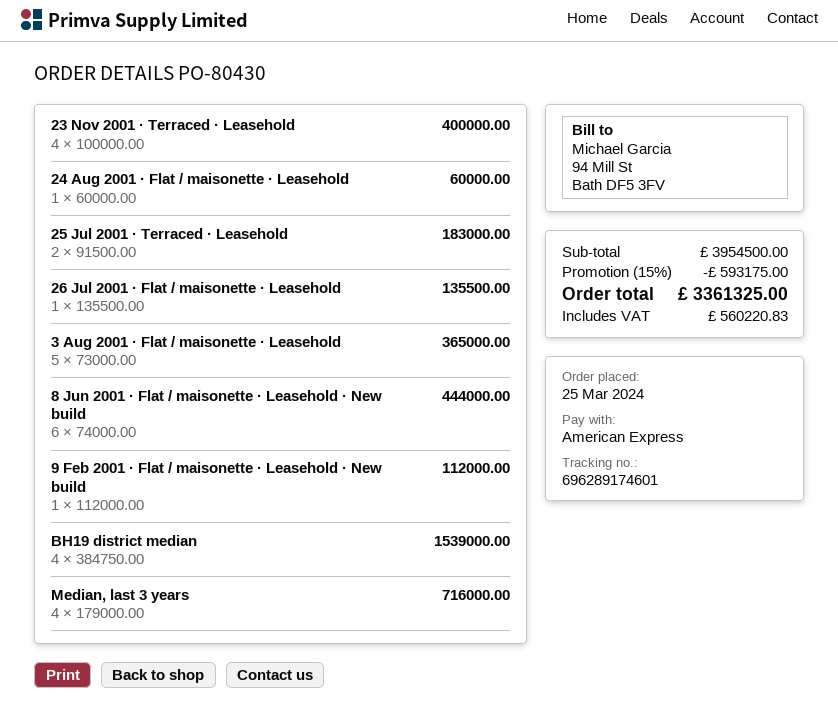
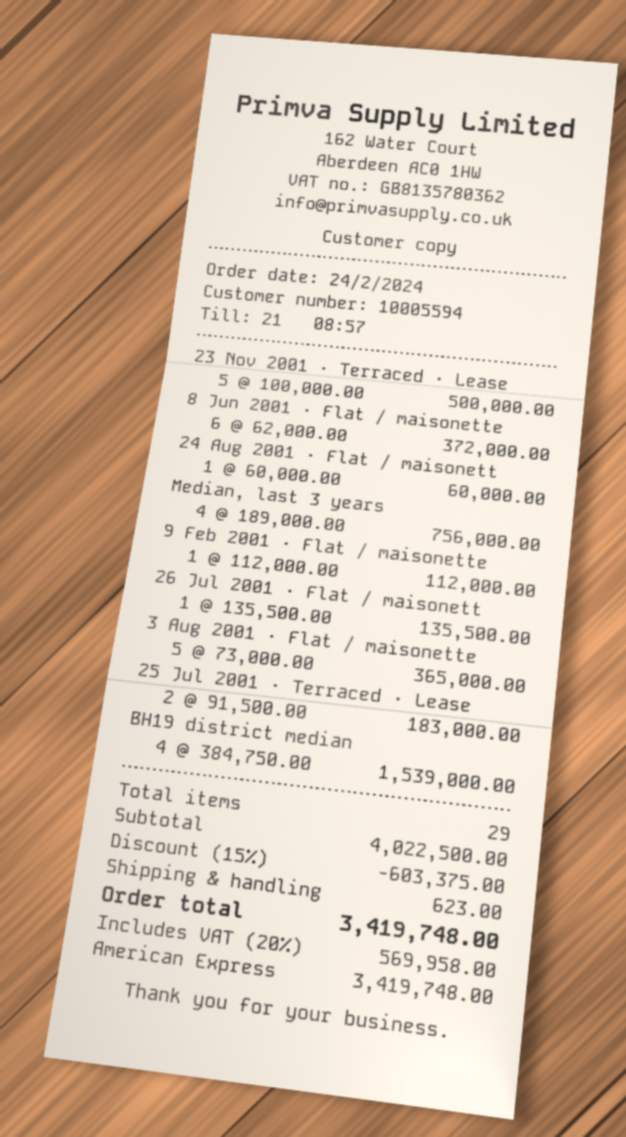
order date: 2024-03-25 -> 2024-02-24
23 Nov 2001 · Terraced · Leasehold: 4 x 100000.00 = 400000.00 -> 5 x 100000.00 = 500000.00
8 Jun 2001 · Flat / maisonette · Leasehold · New build: 6 x 74000.00 = 444000.00 -> 6 x 62000.00 = 372000.00
Median, last 3 years: 4 x 179000.00 = 716000.00 -> 4 x 189000.00 = 756000.00
subtotal: 3954500.00 -> 4022500.00
discount: 15% = 593175.00 -> 15% = 603375.00
shipping: none -> 623.00
tax: 560220.83 -> 569958.00
total: 3361325.00 -> 3419748.00

